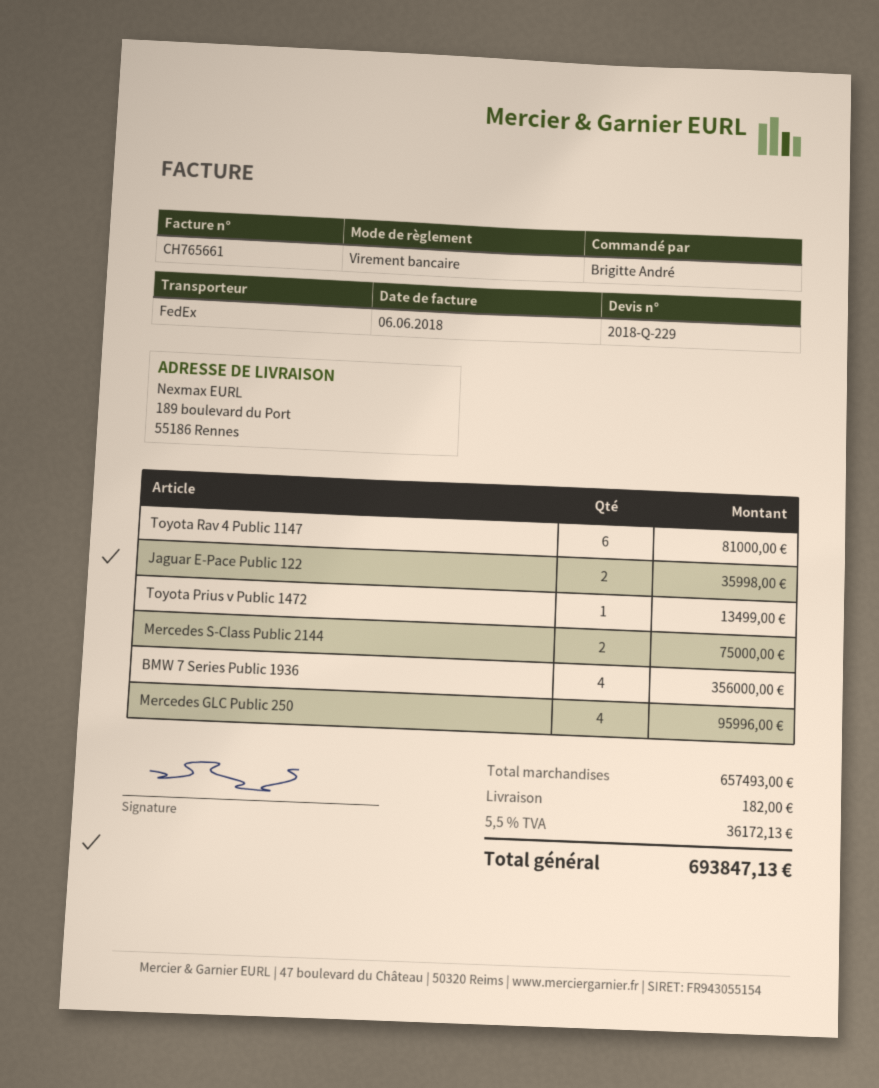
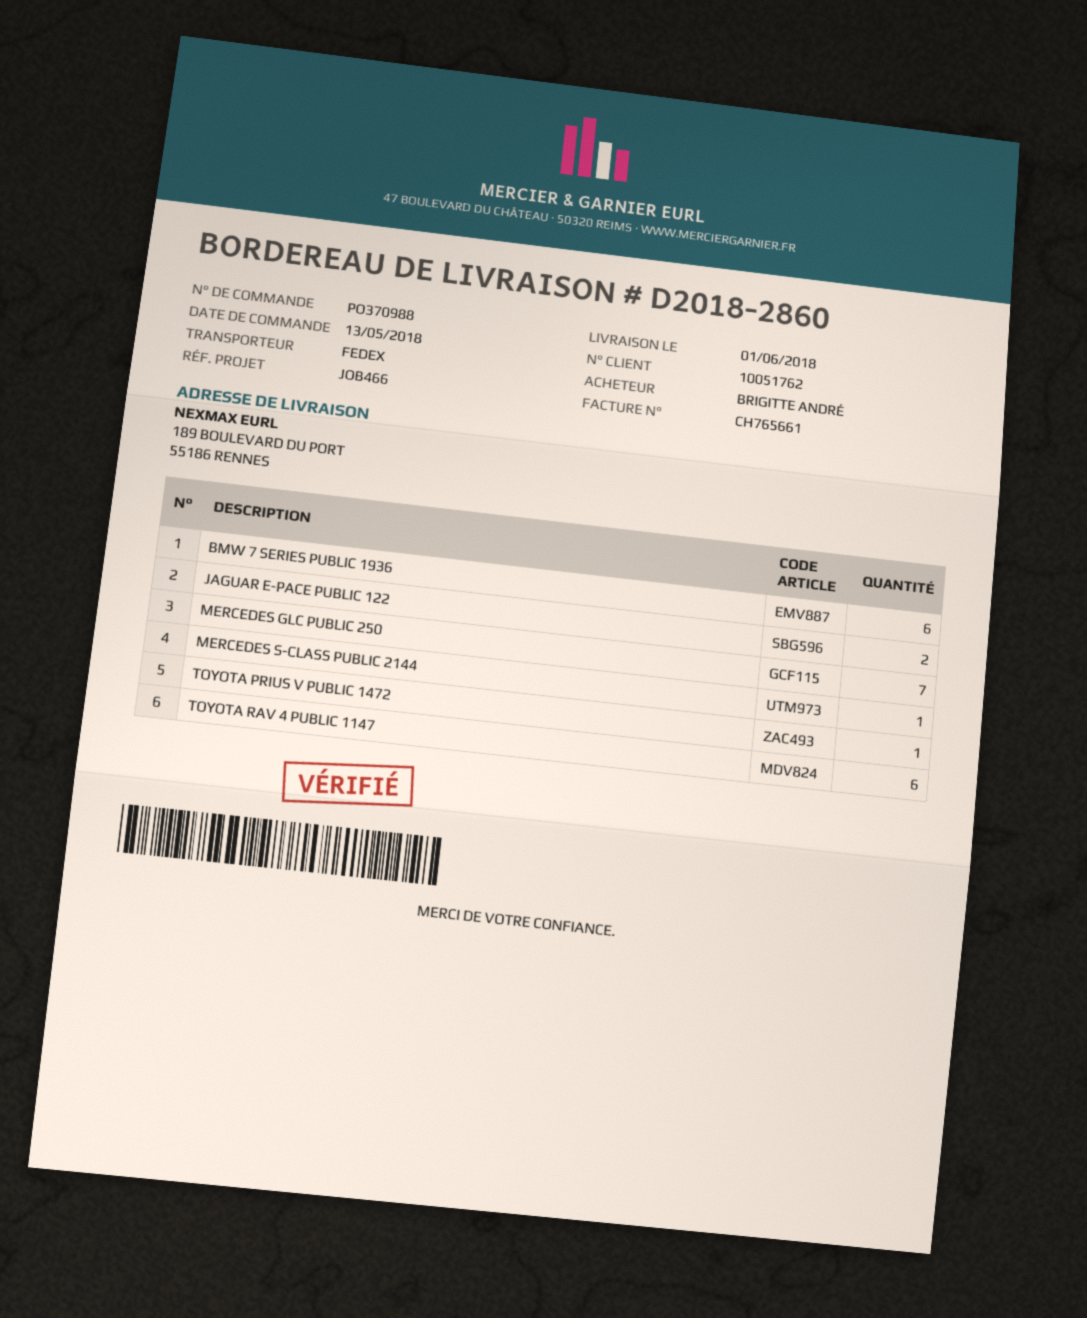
Mercedes S-Class Public 2144: 2 -> 1
BMW 7 Series Public 1936: 4 -> 6
Mercedes GLC Public 250: 4 -> 7

